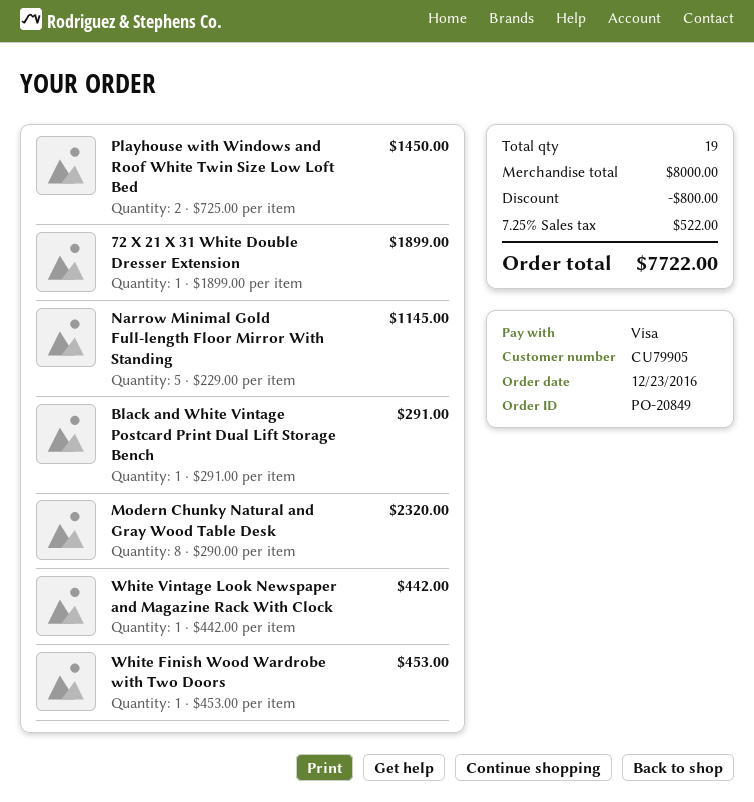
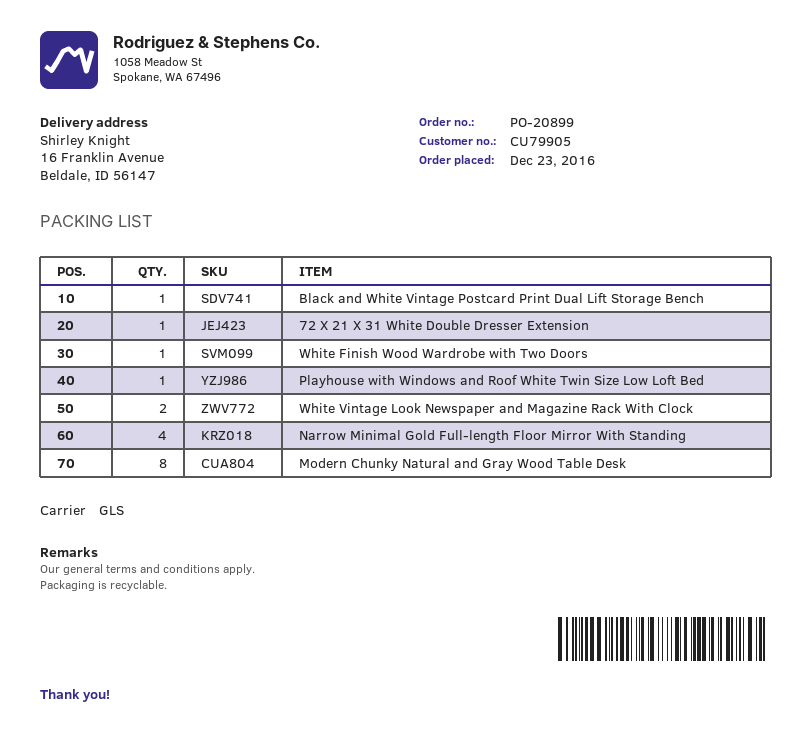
order number: PO-20849 -> PO-20899
Playhouse with Windows and Roof White Twin Size Low Loft Bed: 2 -> 1
Narrow Minimal Gold Full-length Floor Mirror With Standing: 5 -> 4
White Vintage Look Newspaper and Magazine Rack With Clock: 1 -> 2

